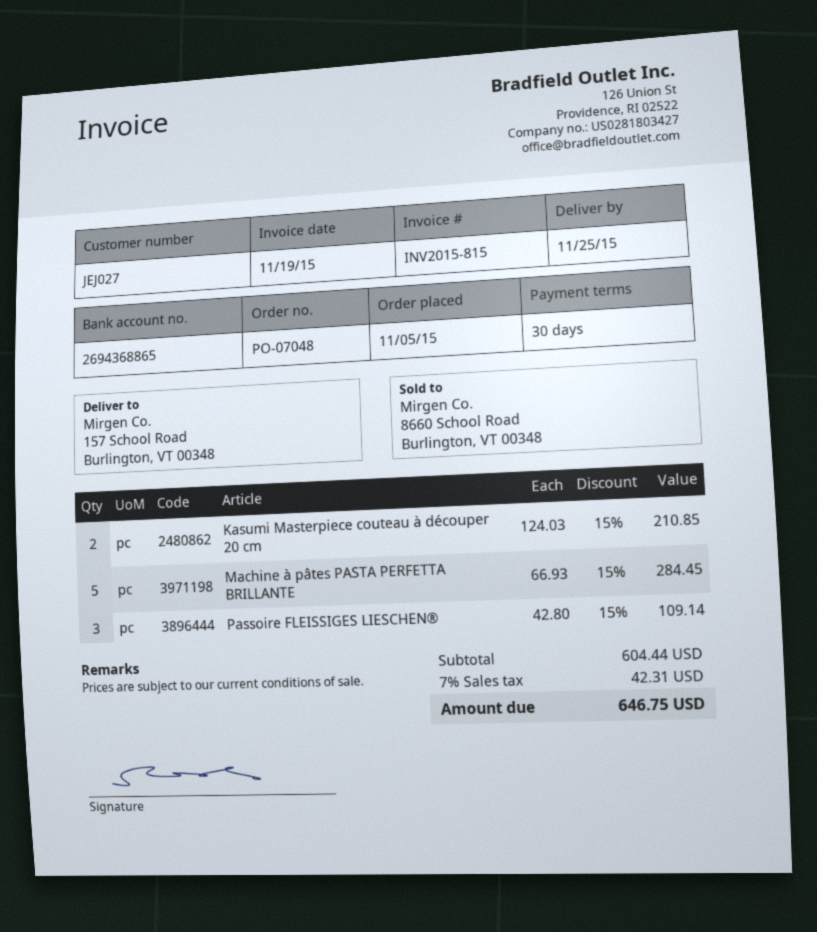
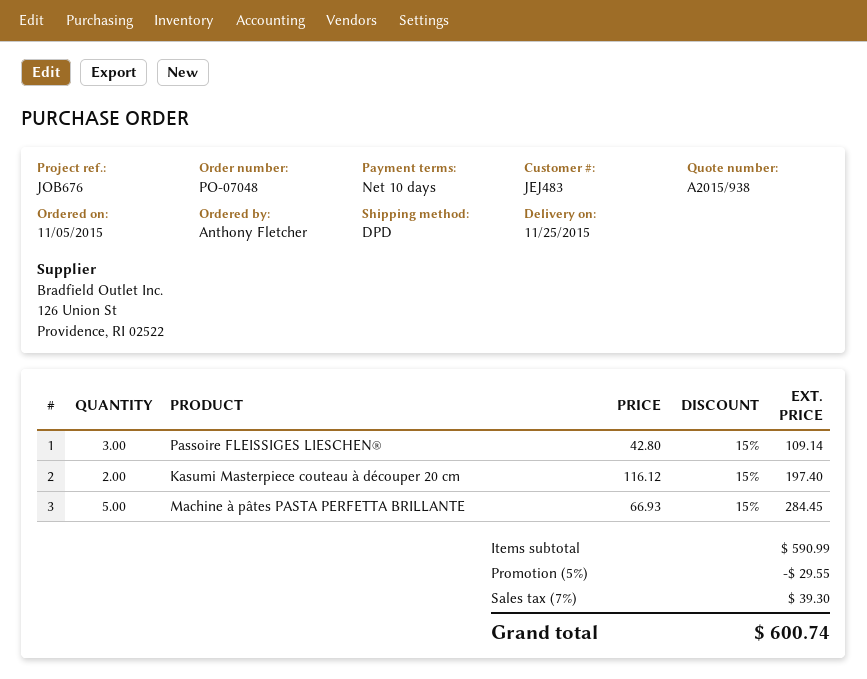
payment terms: 30 days -> 10 days
customer number: JEJ027 -> JEJ483
Kasumi Masterpiece couteau à découper 20 cm: 2 x 124.03 - 15% = 210.85 -> 2 x 116.12 - 15% = 197.40
subtotal: 604.44 -> 590.99
discount: none -> 5% = 29.55
tax: 7% = 42.31 -> 7% = 39.30
total: 646.75 -> 600.74

